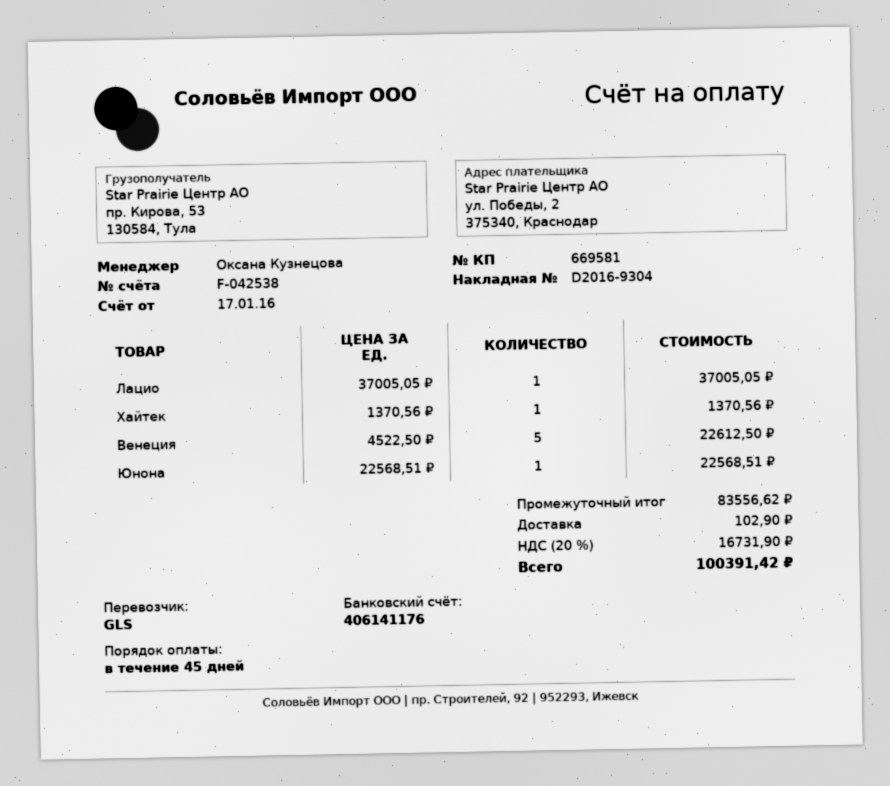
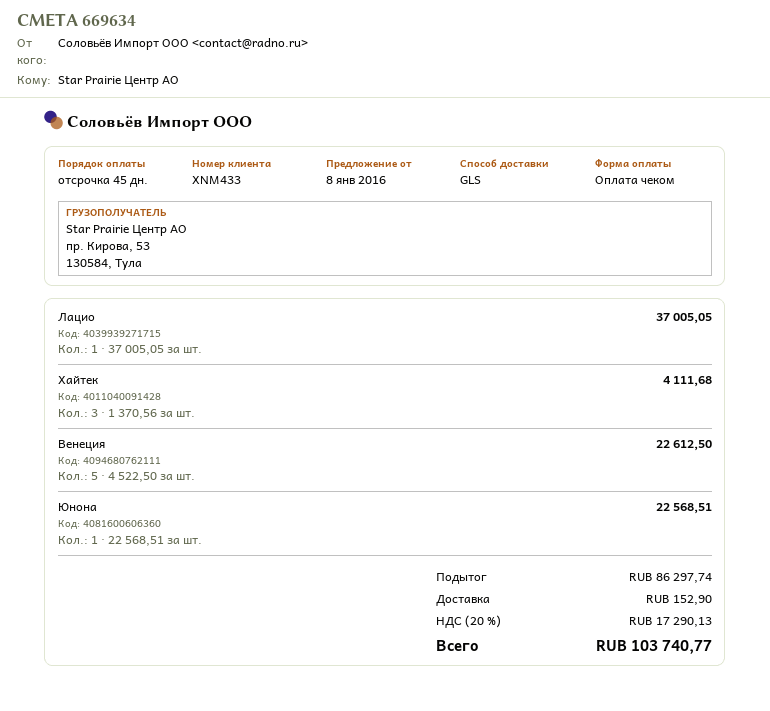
quote number: 669581 -> 669634
Хайтек: 1 x 1370.56 = 1370.56 -> 3 x 1370.56 = 4111.68
subtotal: 83556.62 -> 86297.74
shipping: 102.90 -> 152.90
tax: 20% = 16731.90 -> 20% = 17290.13
total: 100391.42 -> 103740.77

